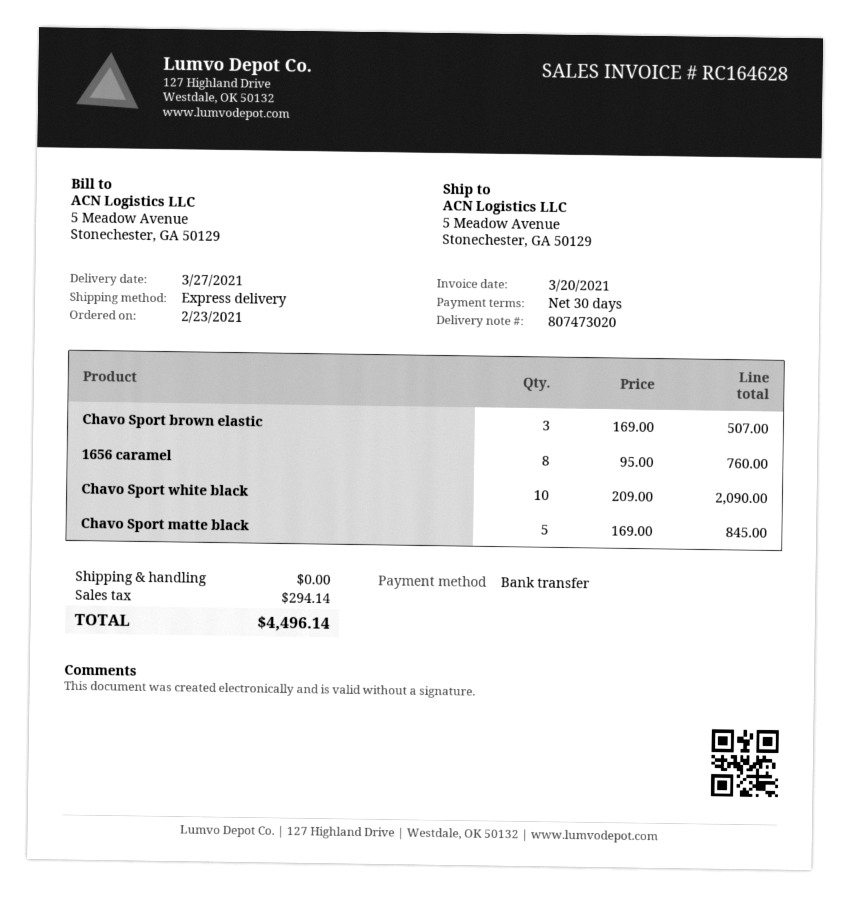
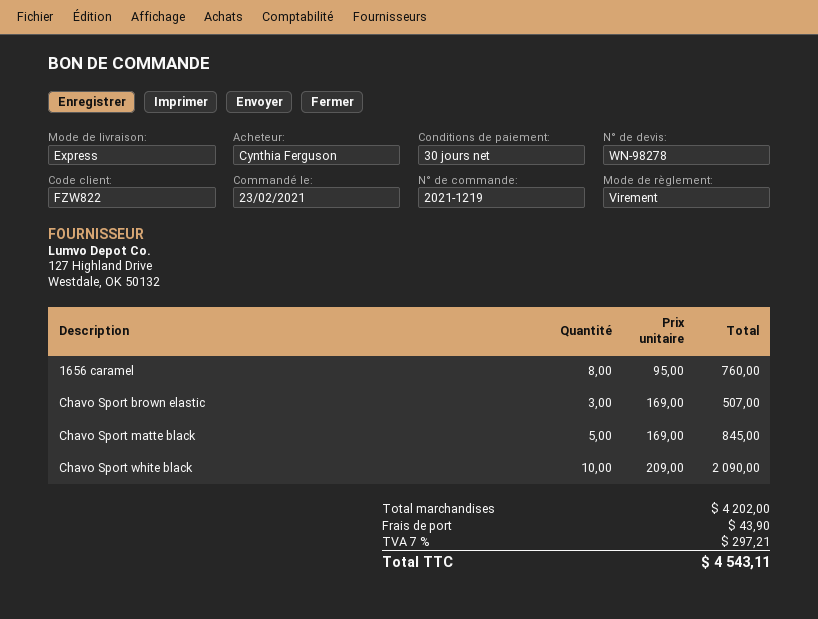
shipping: 0.00 -> 43.90
tax: 294.14 -> 297.21
total: 4496.14 -> 4543.11

